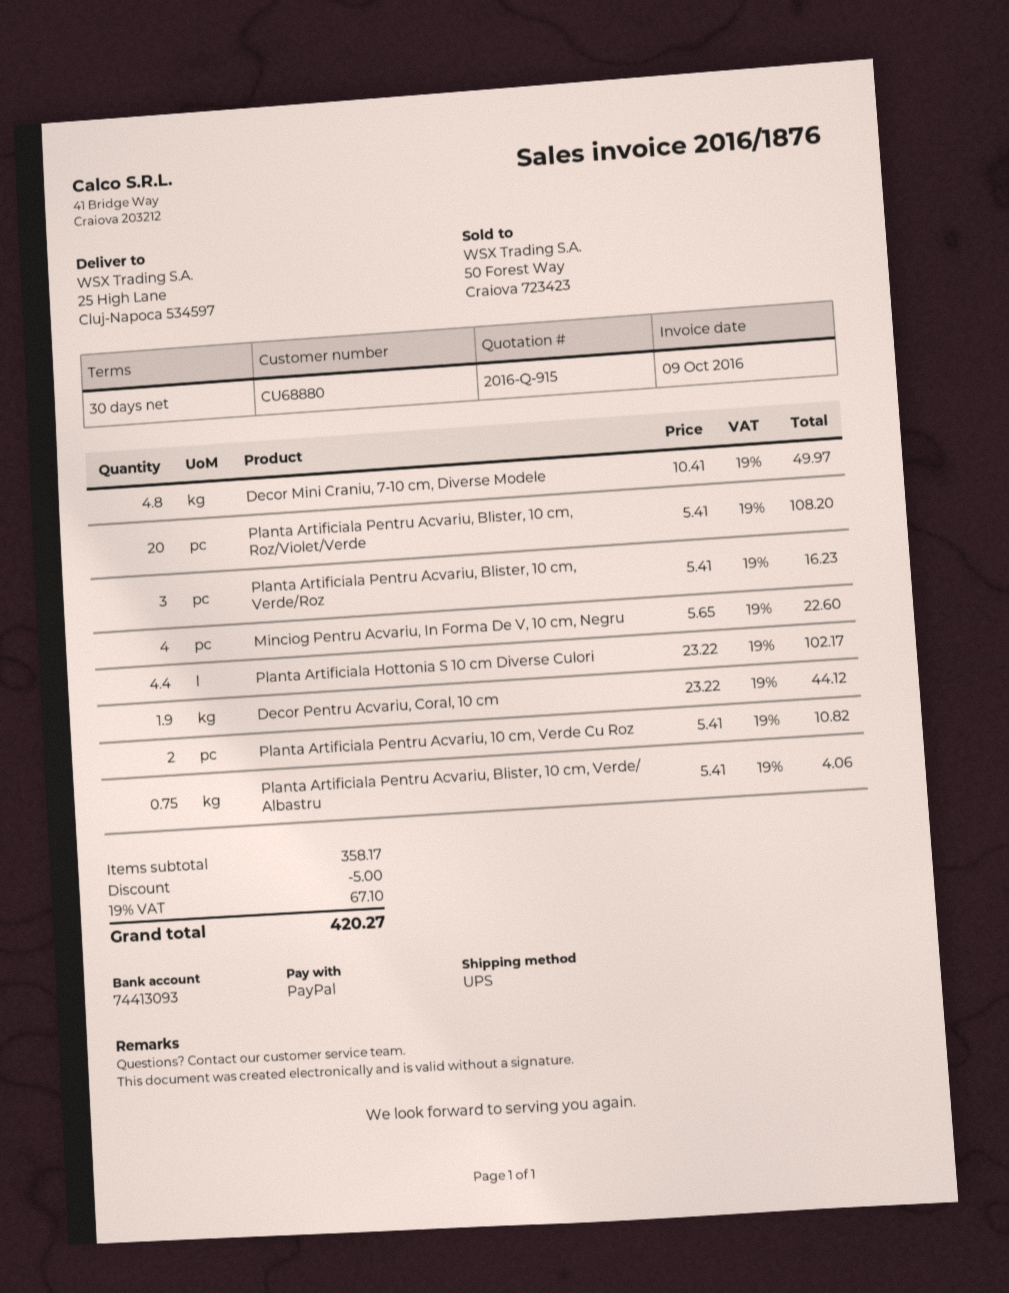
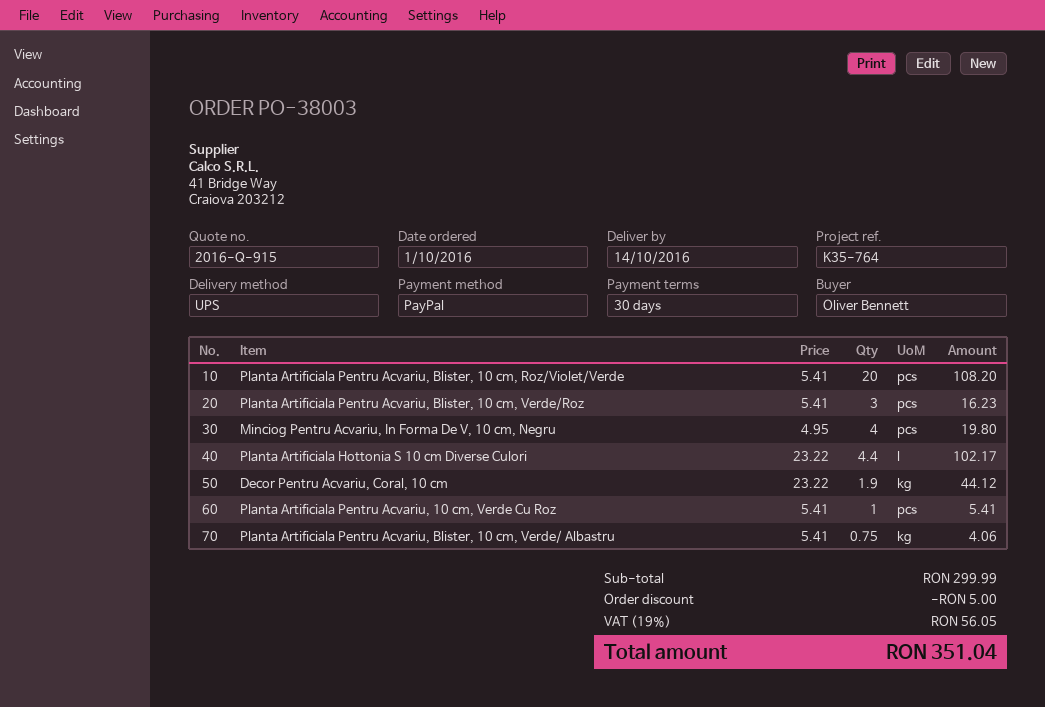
Decor Mini Craniu, 7-10 cm, Diverse Modele: 4.8 x 10.41 = 49.97 -> none
Minciog Pentru Acvariu, In Forma De V, 10 cm, Negru: 4 x 5.65 = 22.60 -> 4 x 4.95 = 19.80
Planta Artificiala Pentru Acvariu, 10 cm, Verde Cu Roz: 2 x 5.41 = 10.82 -> 1 x 5.41 = 5.41
subtotal: 358.17 -> 299.99
tax: 19% = 67.10 -> 19% = 56.05
total: 420.27 -> 351.04

